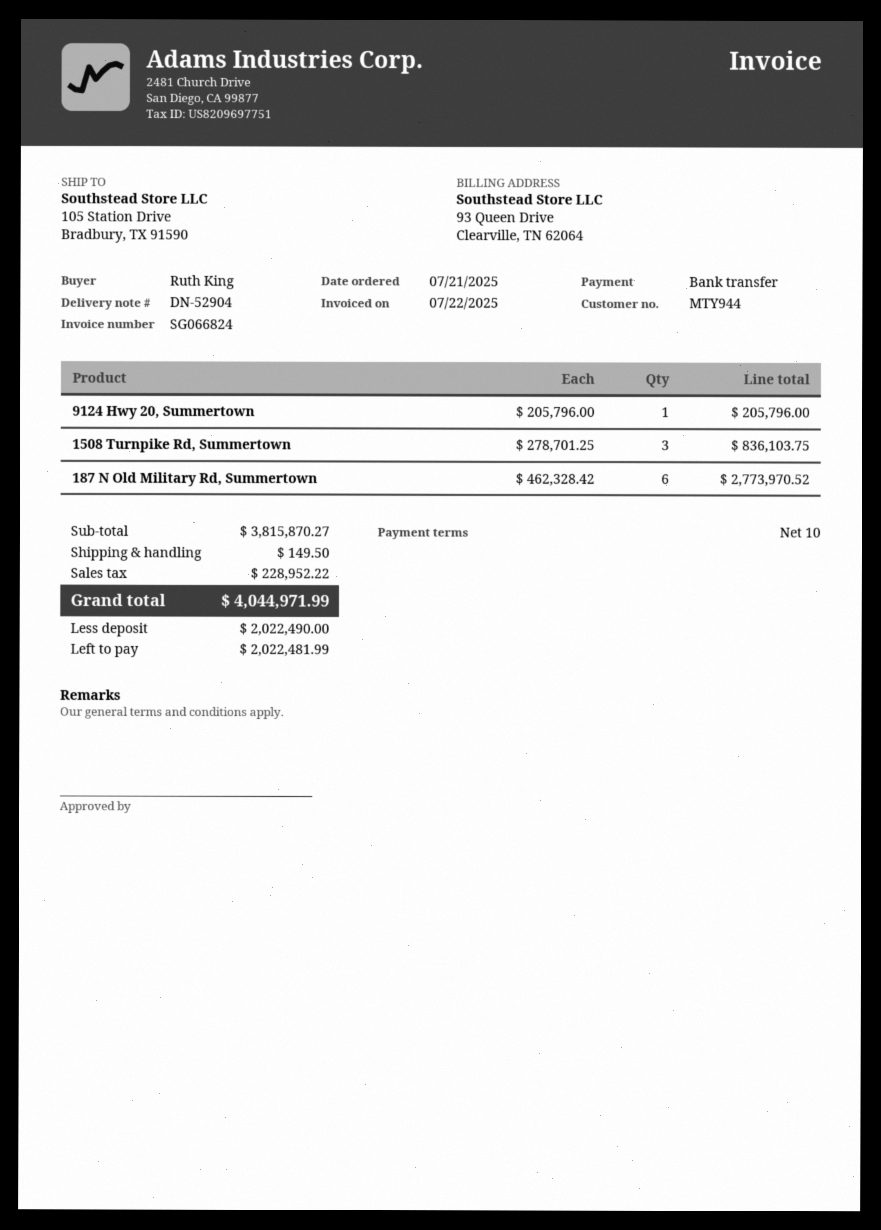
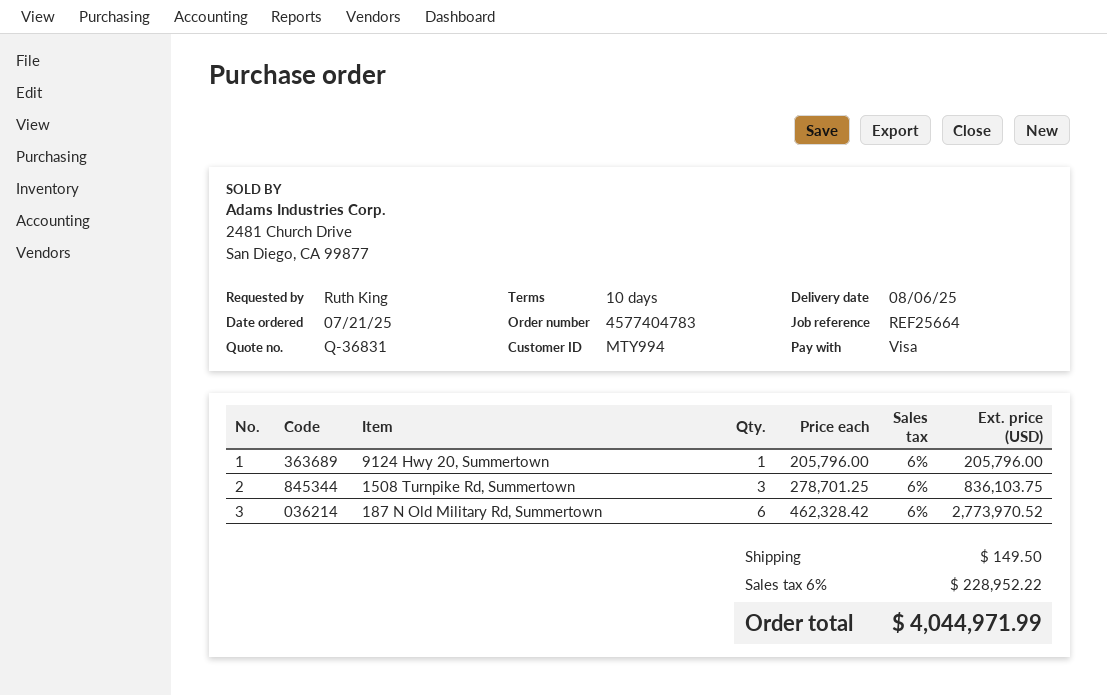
customer number: MTY944 -> MTY994
payment method: bank transfer -> Visa

